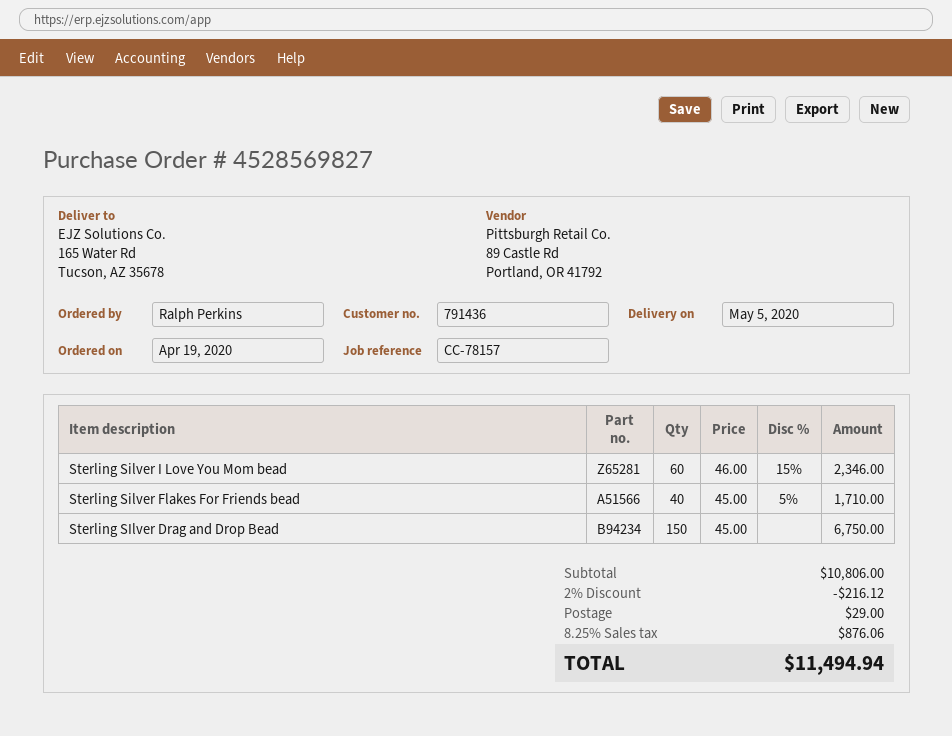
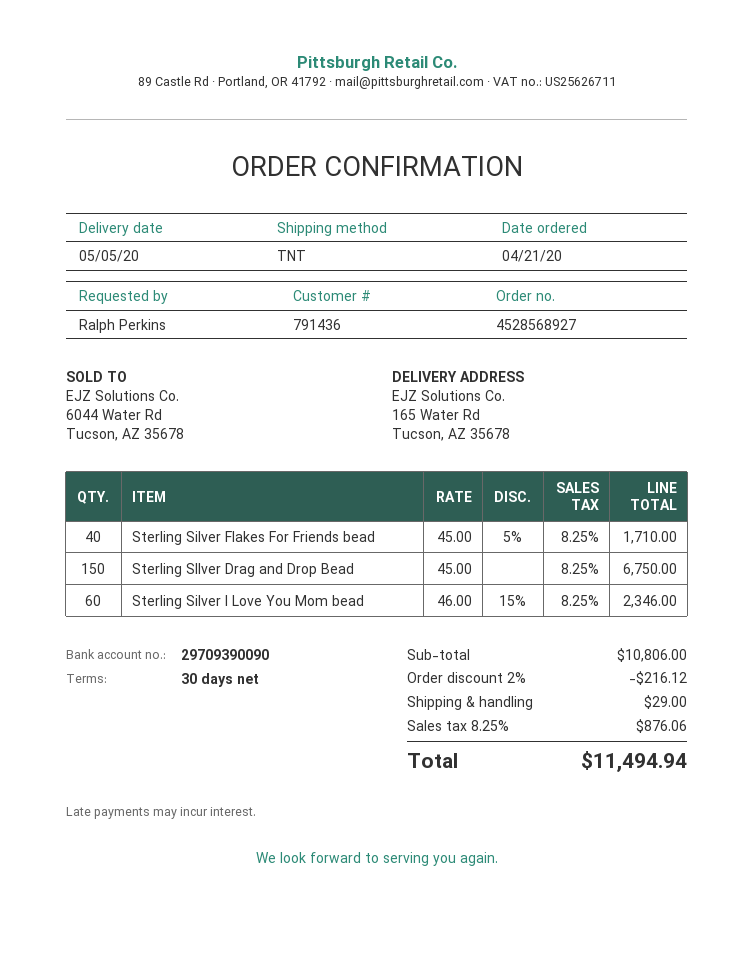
order number: 4528569827 -> 4528568927
order date: 2020-04-19 -> 2020-04-21

